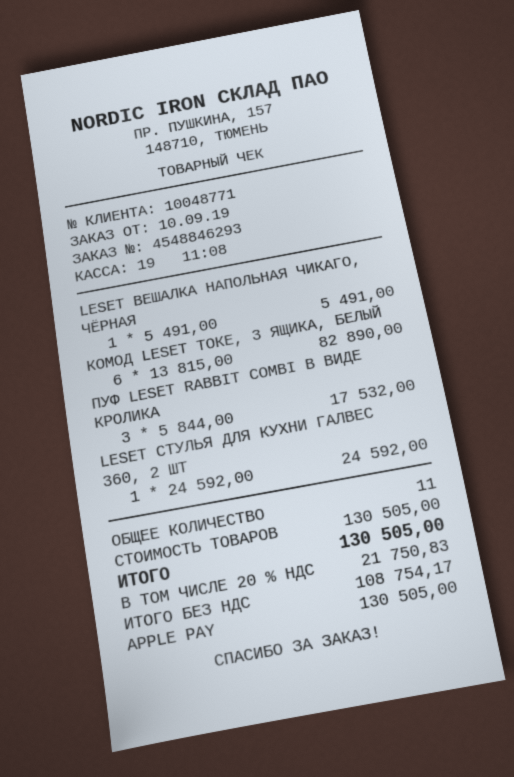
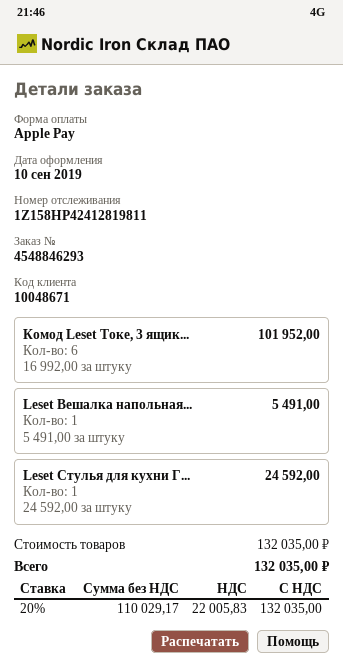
customer number: 10048771 -> 10048671
КОМОД LESET ТОКЕ, 3 ЯЩИКА, БЕЛЫЙ: 6 x 13815.00 = 82890.00 -> 6 x 16992.00 = 101952.00
ПУФ LESET RABBIT COMBI В ВИДЕ КРОЛИКА: 3 x 5844.00 = 17532.00 -> none
subtotal: 130505.00 -> 132035.00
net: 108754.17 -> 110029.17
tax: 20% = 21750.83 -> 20% = 22005.83
total: 130505.00 -> 132035.00

